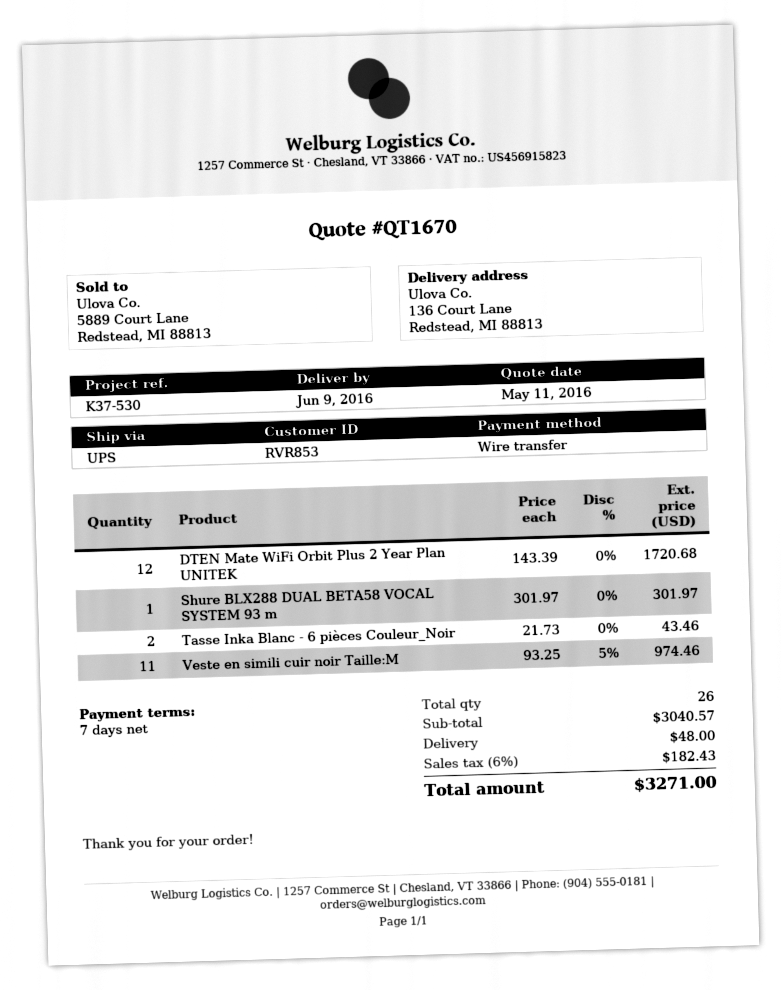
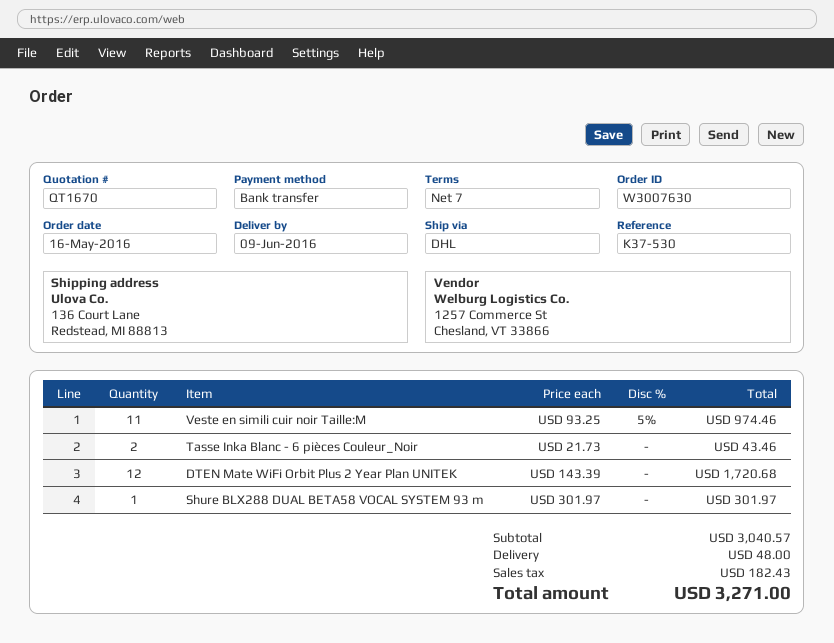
shipping method: UPS -> DHL

